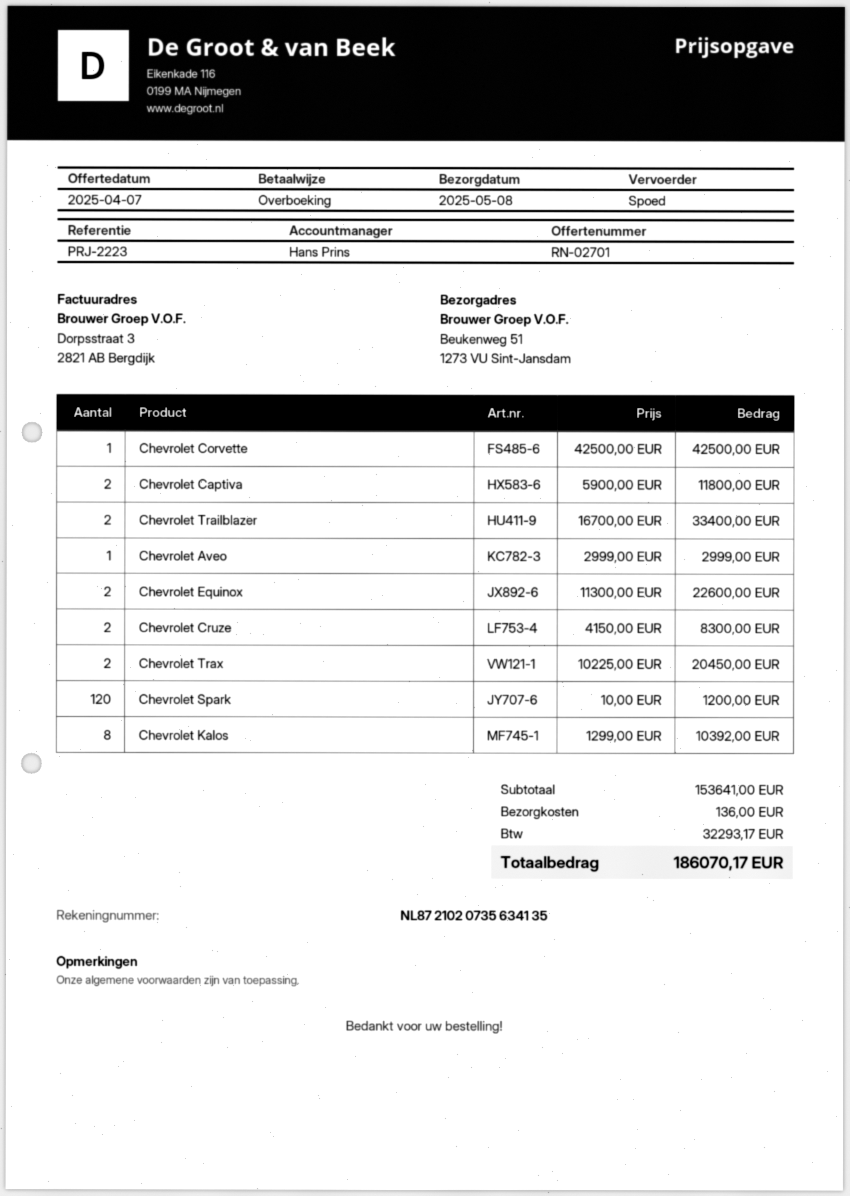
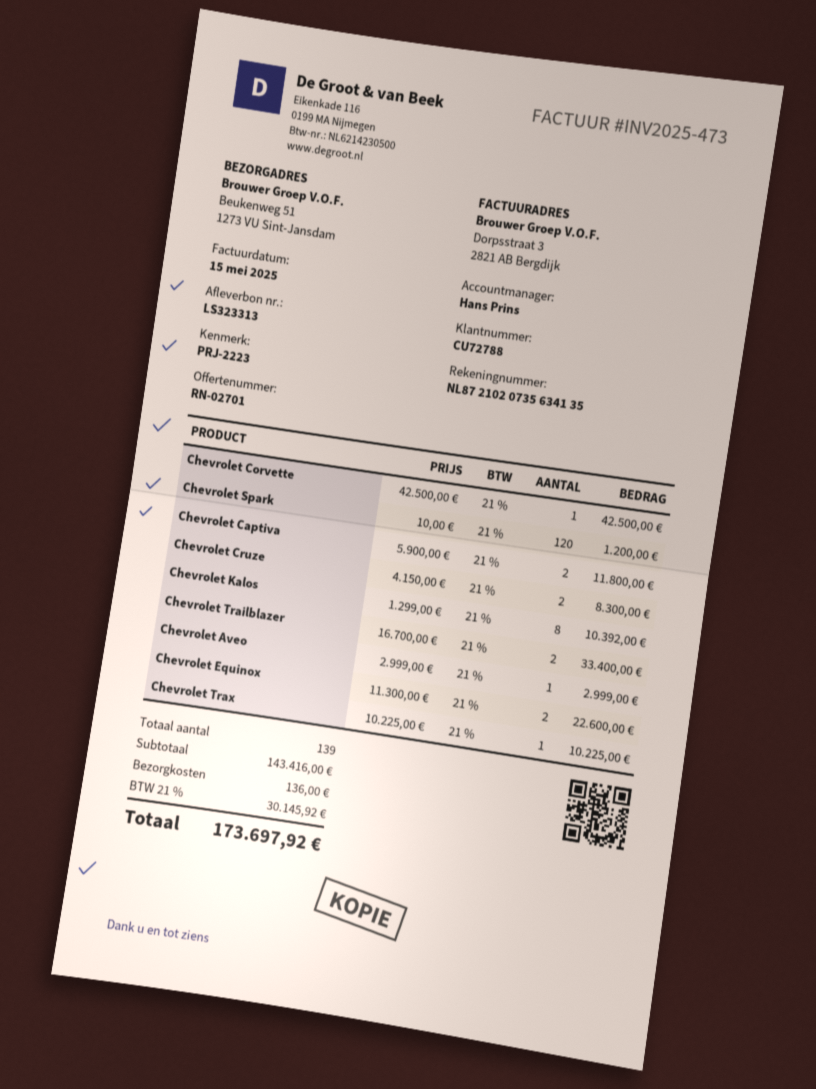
Chevrolet Trax: 2 x 10225.00 = 20450.00 -> 1 x 10225.00 = 10225.00
subtotal: 153641.00 -> 143416.00
tax: 32293.17 -> 30145.92
total: 186070.17 -> 173697.92

